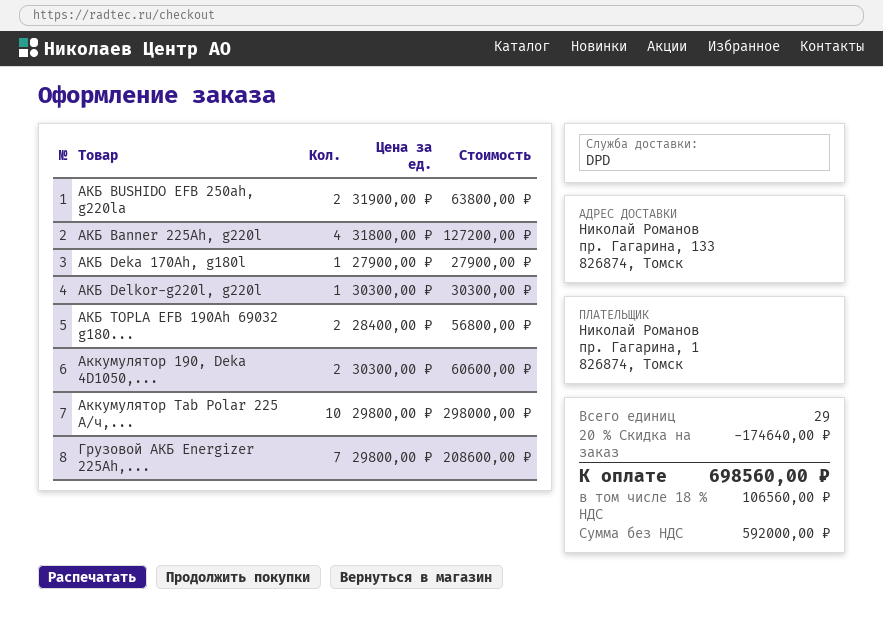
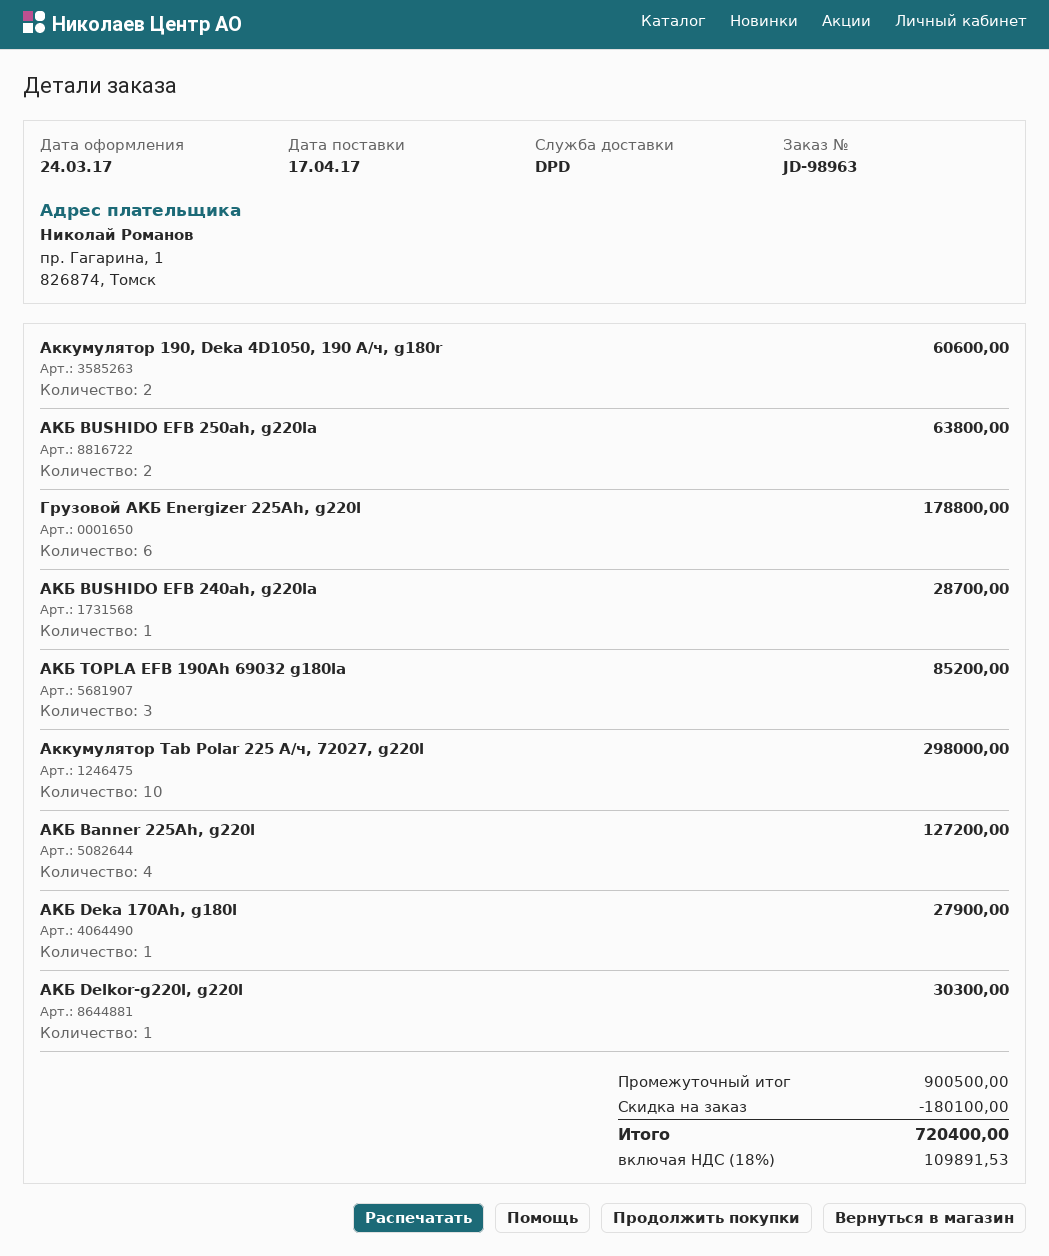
АКБ TOPLA EFB 190Ah 69032 g180...: 2 for 56800.00 -> 3 for 85200.00
Грузовой АКБ Energizer 225Ah,...: 7 for 208600.00 -> 6 for 178800.00
АКБ BUSHIDO EFB 240ah, g220la: none -> 1 for 28700.00
discount: 174640.00 -> 180100.00
tax: 18% = 106560.00 -> 18% = 109891.53
total: 698560.00 -> 720400.00

